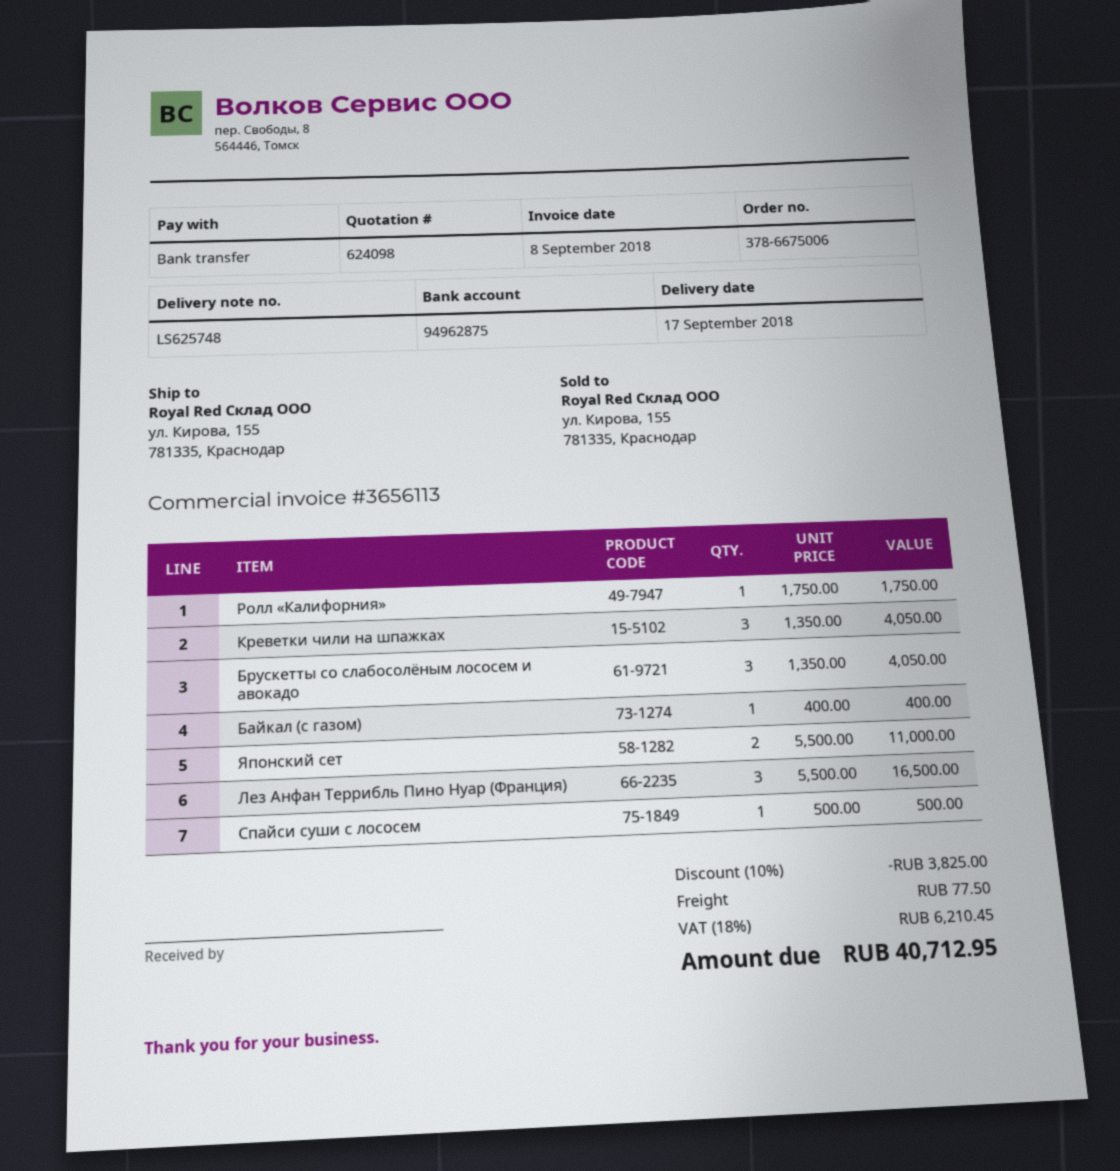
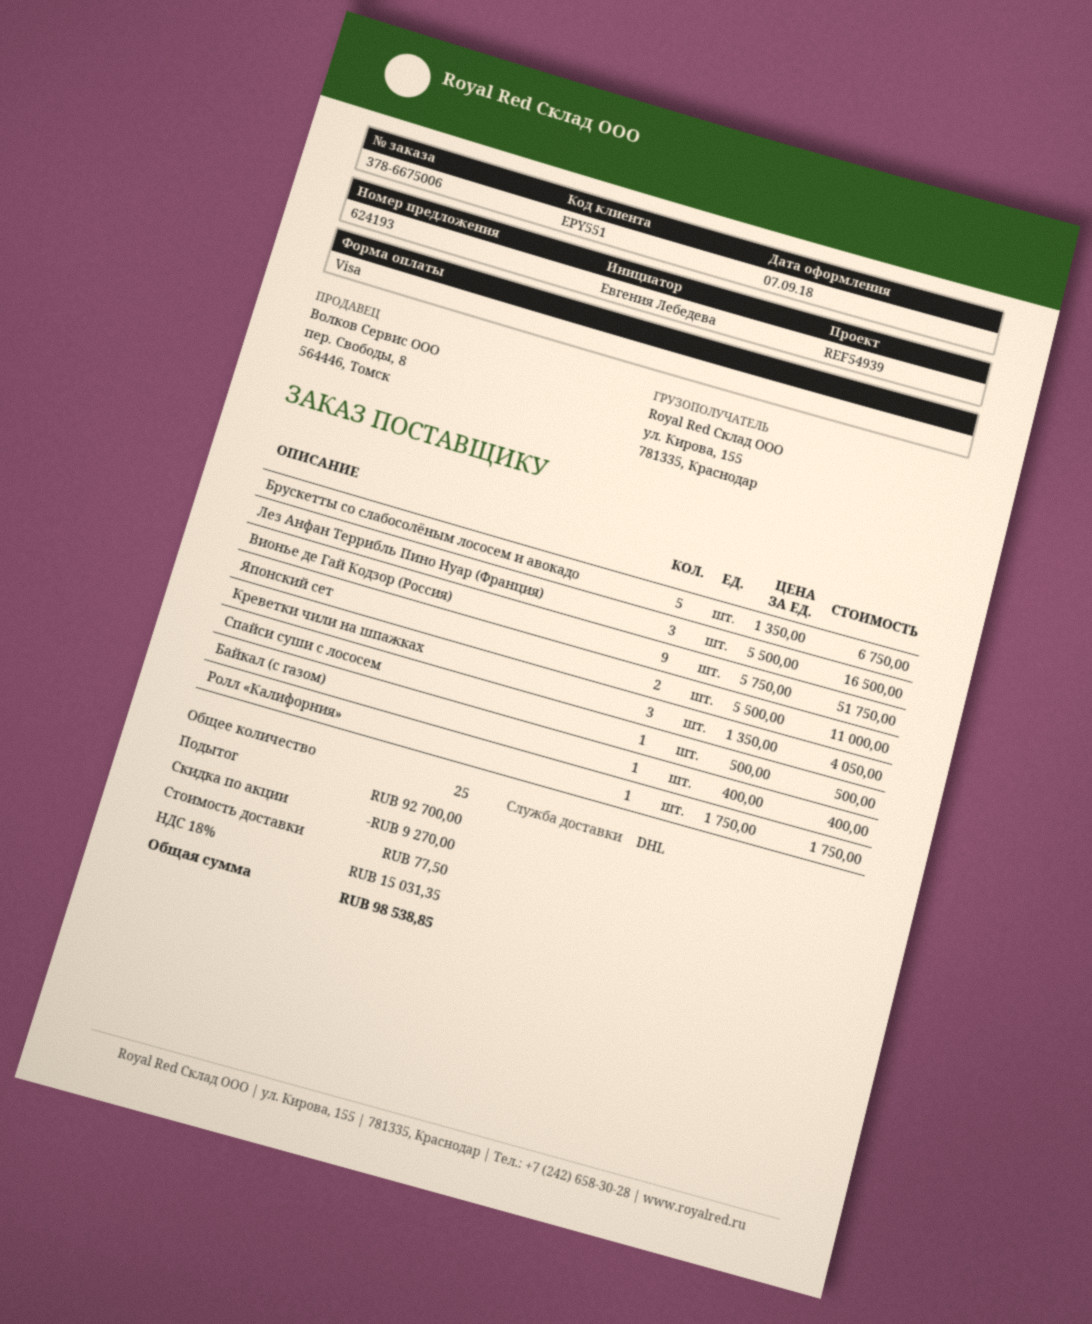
quote number: 624098 -> 624193
payment method: bank transfer -> Visa
Брускетты со слабосолёным лососем и авокадо: 3 x 1350.00 = 4050.00 -> 5 x 1350.00 = 6750.00
Вионье де Гай Кодзор (Россия): none -> 9 x 5750.00 = 51750.00
discount: 3825.00 -> 9270.00
tax: 18% = 6210.45 -> 18% = 15031.35
total: 40712.95 -> 98538.85

